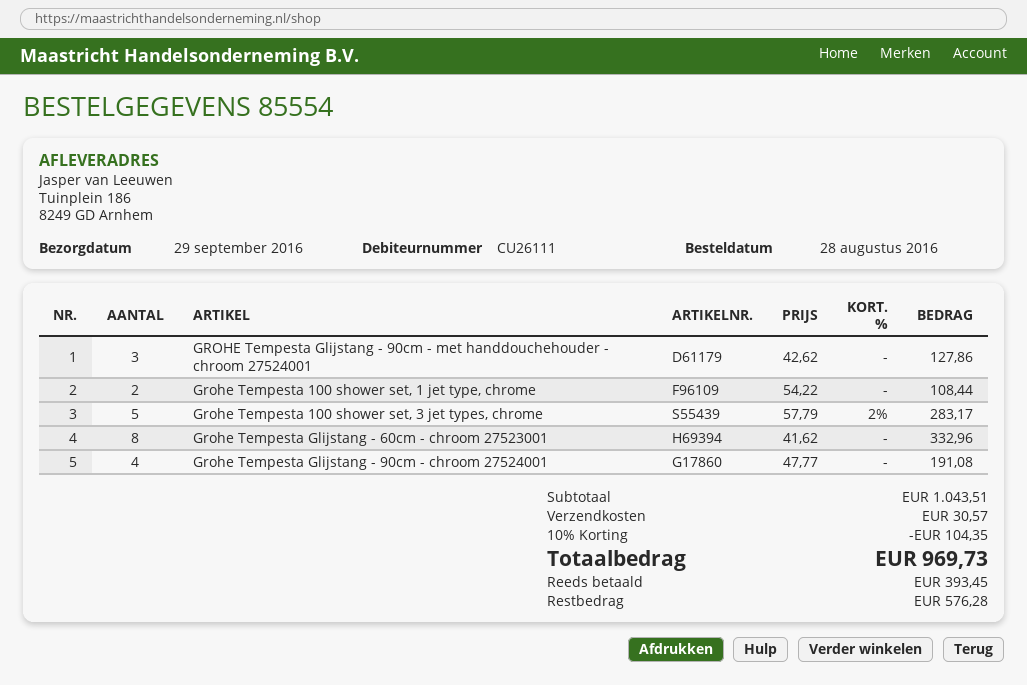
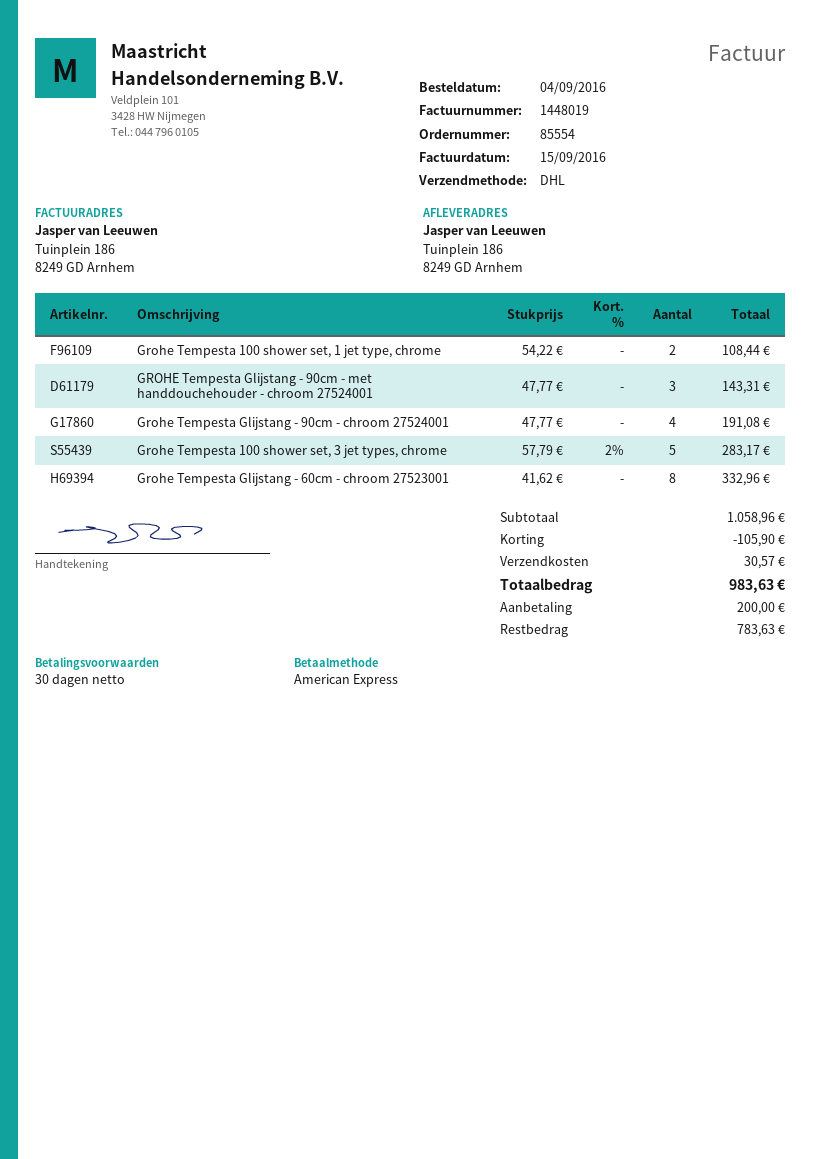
order date: 2016-08-28 -> 2016-09-04
GROHE Tempesta Glijstang - 90cm - met handdouchehouder - chroom 27524001: 3 x 42.62 = 127.86 -> 3 x 47.77 = 143.31
subtotal: 1043.51 -> 1058.96
discount: 104.35 -> 105.90
total: 969.73 -> 983.63
deposit: 393.45 -> 200.00
balance: 576.28 -> 783.63

